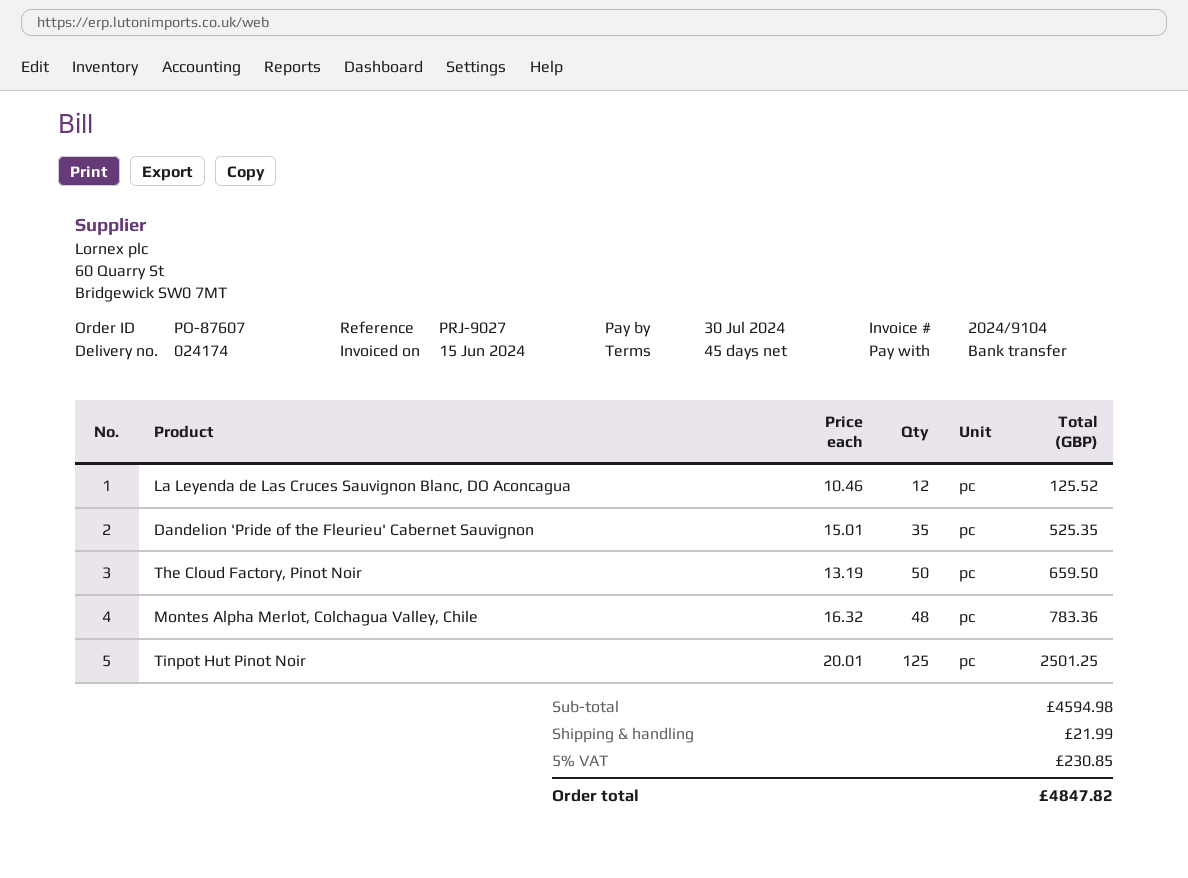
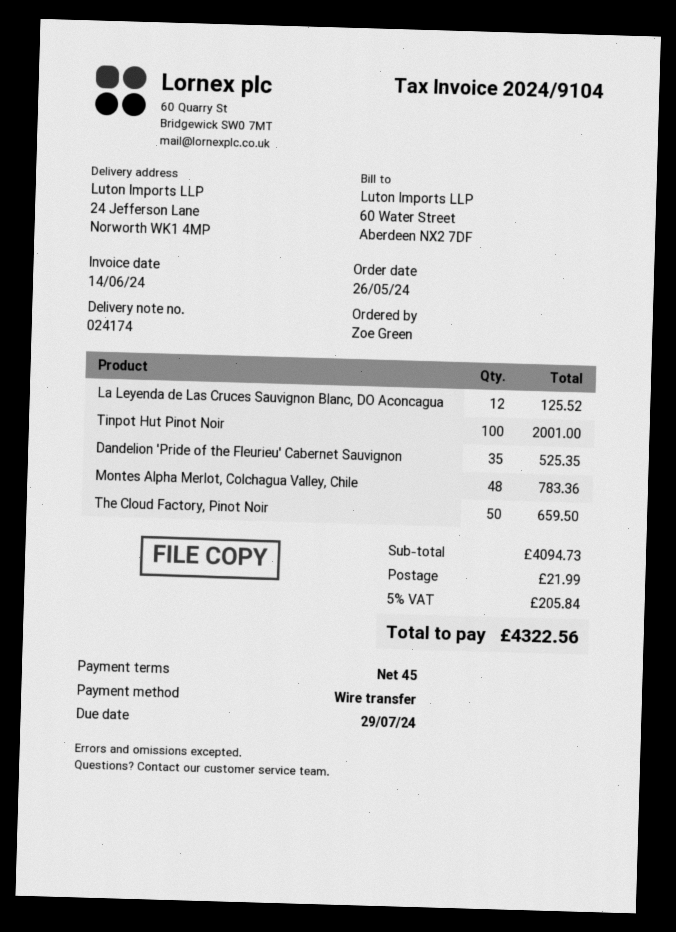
invoice date: 2024-06-15 -> 2024-06-14
due date: 2024-07-30 -> 2024-07-29
Tinpot Hut Pinot Noir: 125 for 2501.25 -> 100 for 2001.00
subtotal: 4594.98 -> 4094.73
tax: 5% = 230.85 -> 5% = 205.84
total: 4847.82 -> 4322.56

